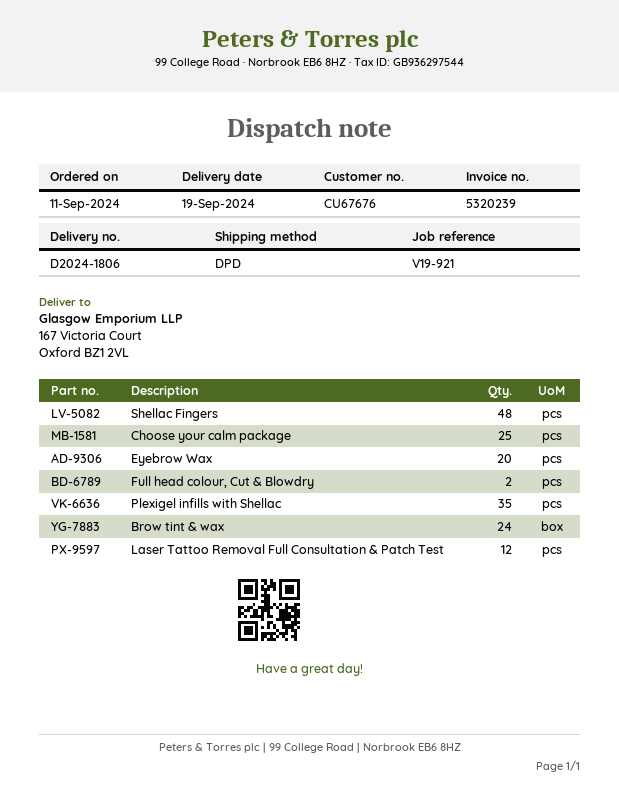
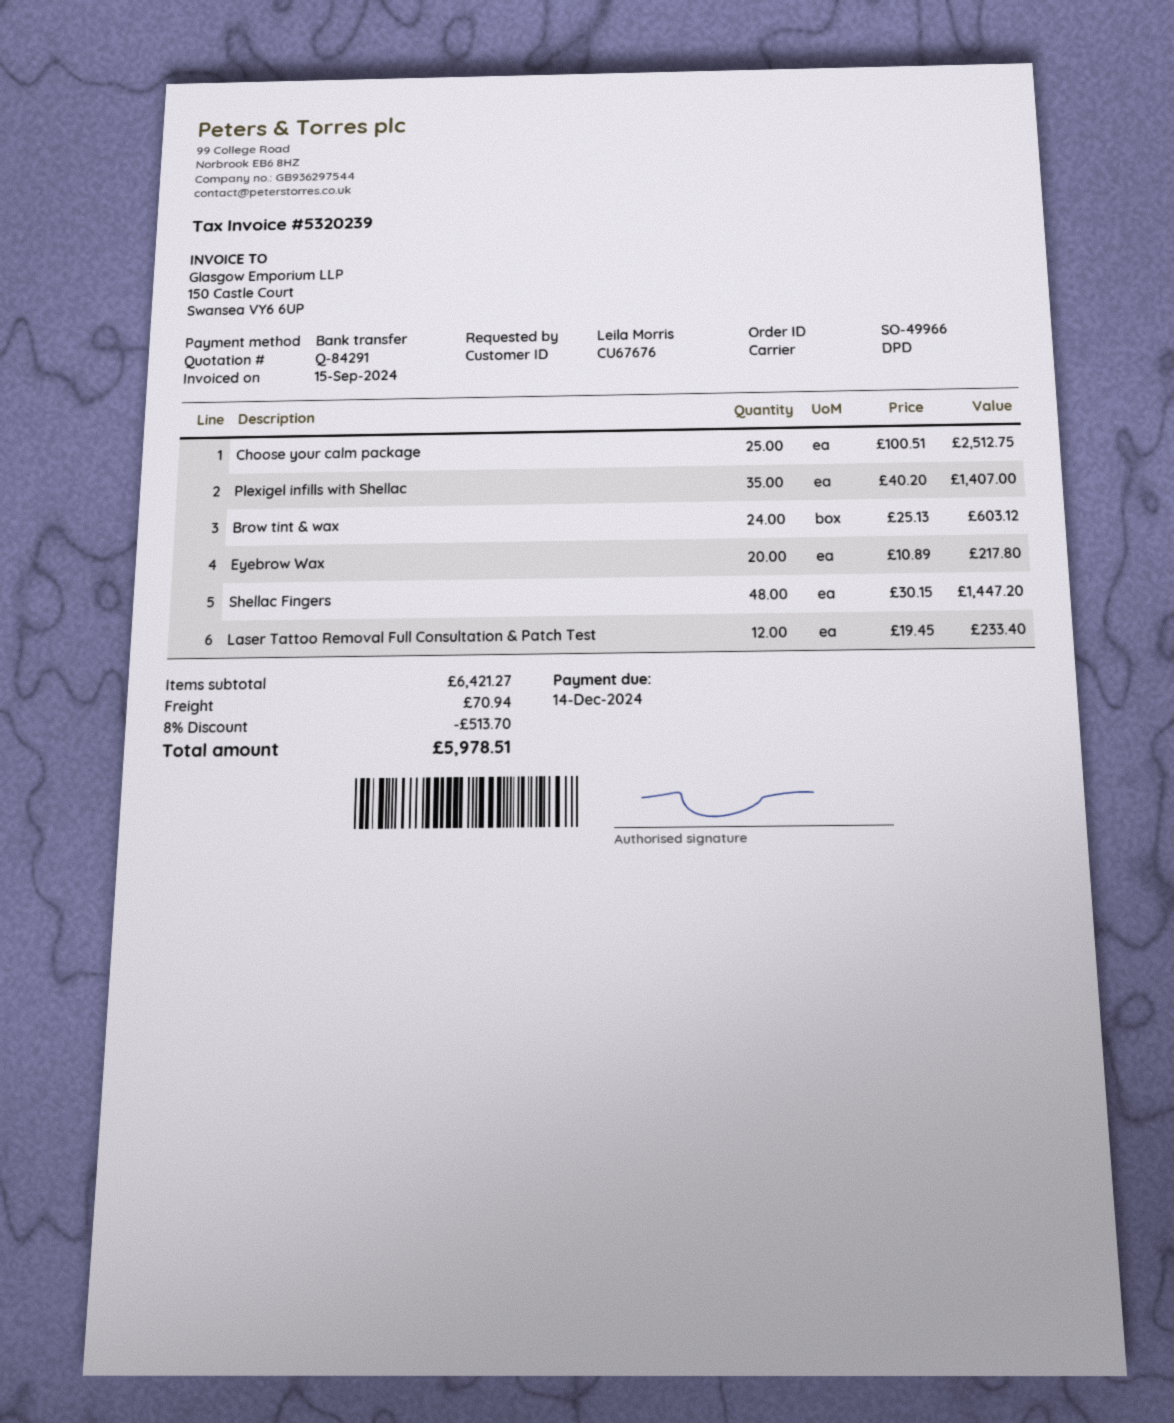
Full head colour, Cut & Blowdry: 2 -> none

